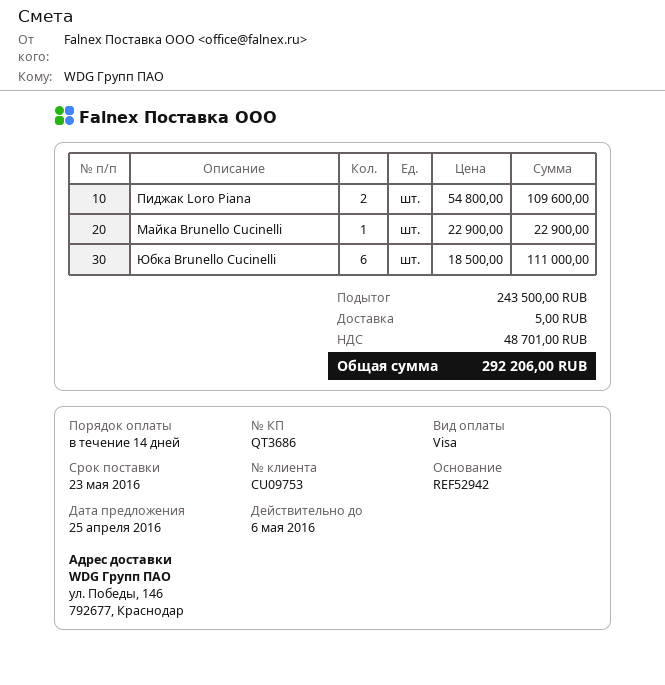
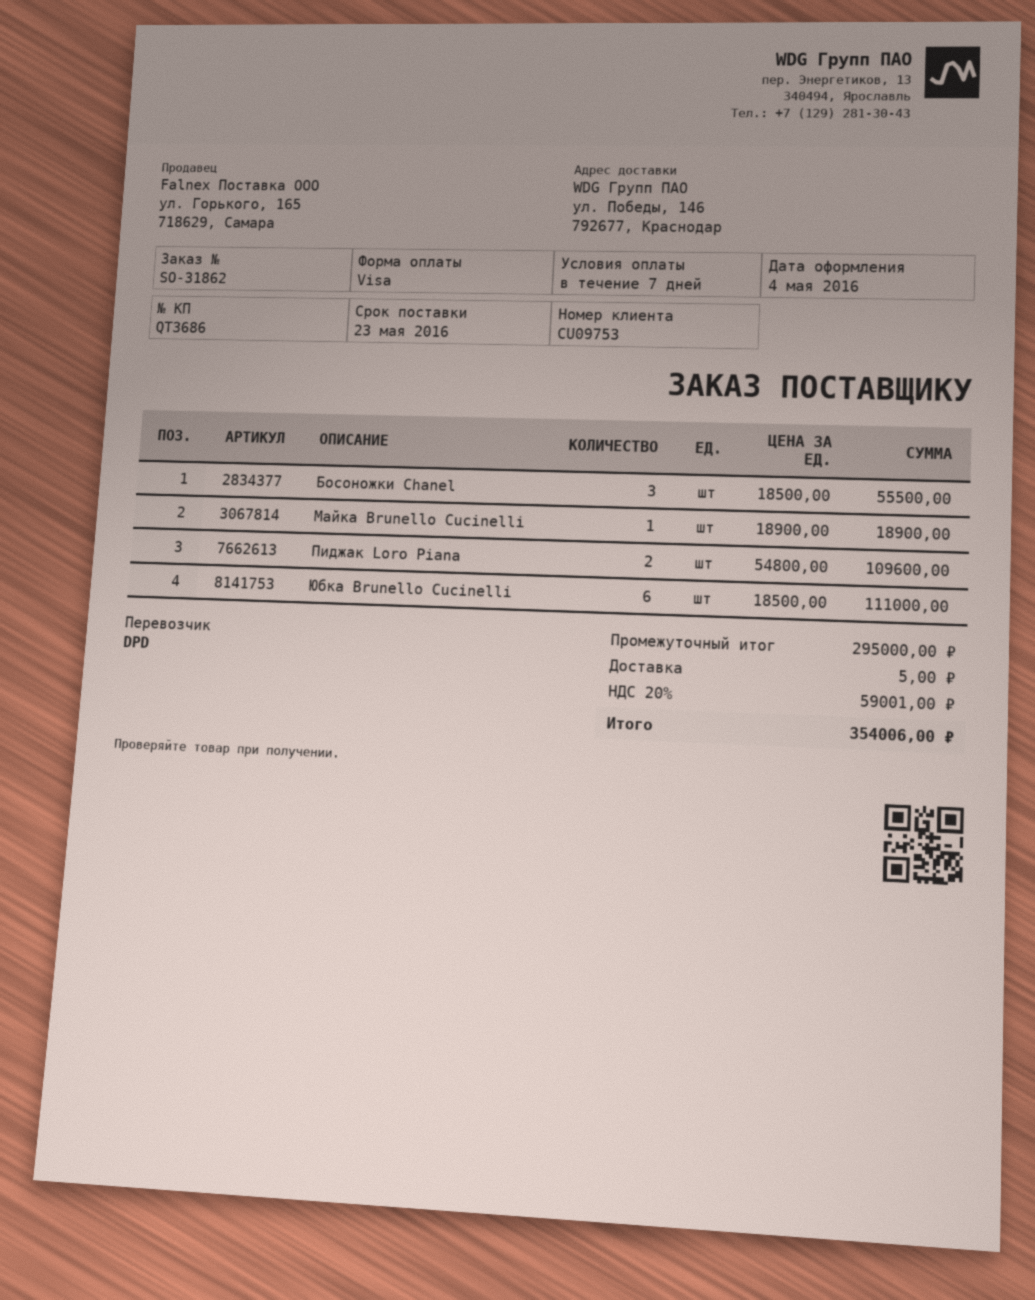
payment terms: 14 days -> 7 days
Майка Brunello Cucinelli: 1 x 22900.00 = 22900.00 -> 1 x 18900.00 = 18900.00
Босоножки Chanel: none -> 3 x 18500.00 = 55500.00
subtotal: 243500.00 -> 295000.00
tax: 48701.00 -> 59001.00
total: 292206.00 -> 354006.00

